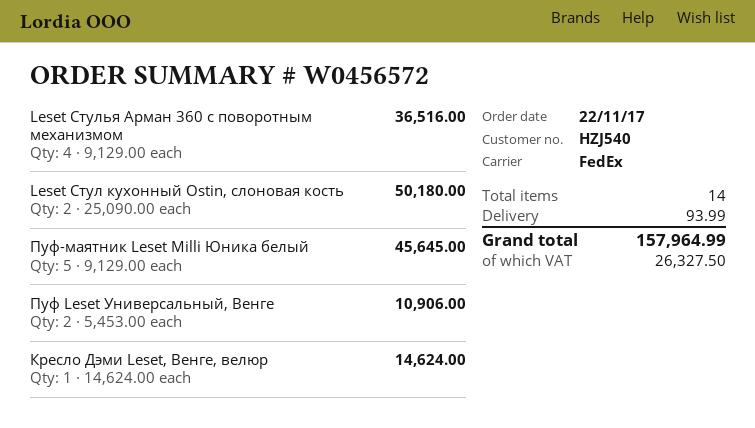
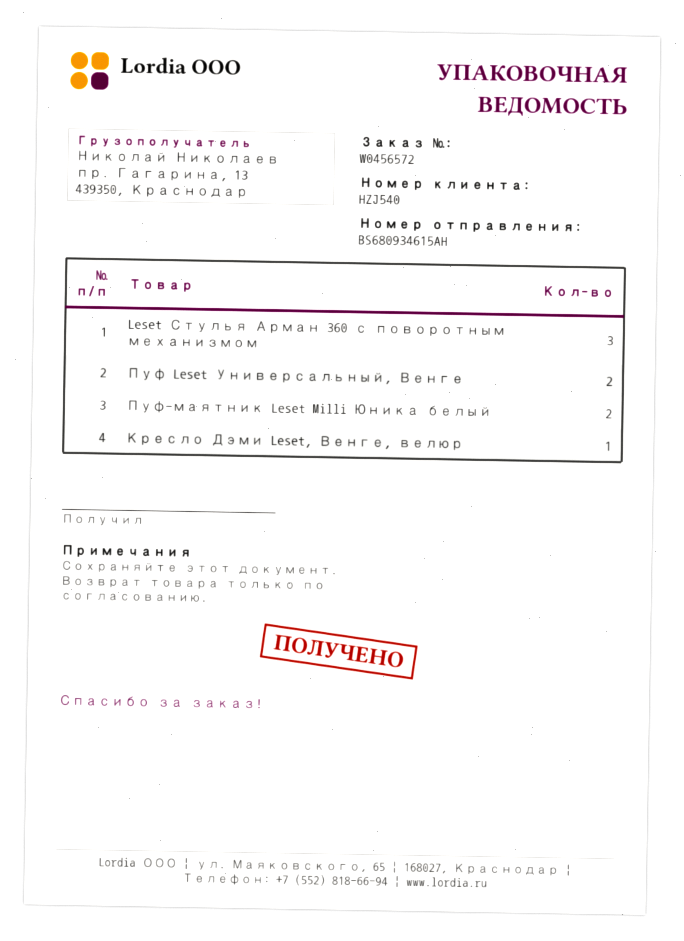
Leset Стулья Арман 360 с поворотным механизмом: 4 -> 3
Leset Стул кухонный Ostin, слоновая кость: 2 -> none
Пуф-маятник Leset Milli Юника белый: 5 -> 2

